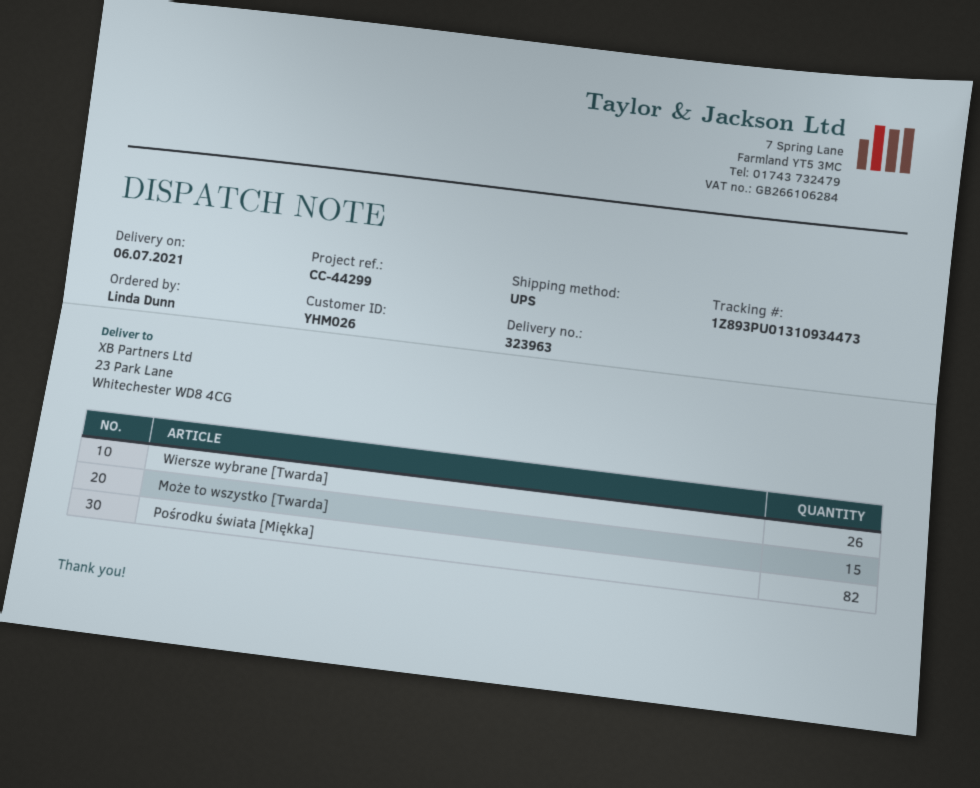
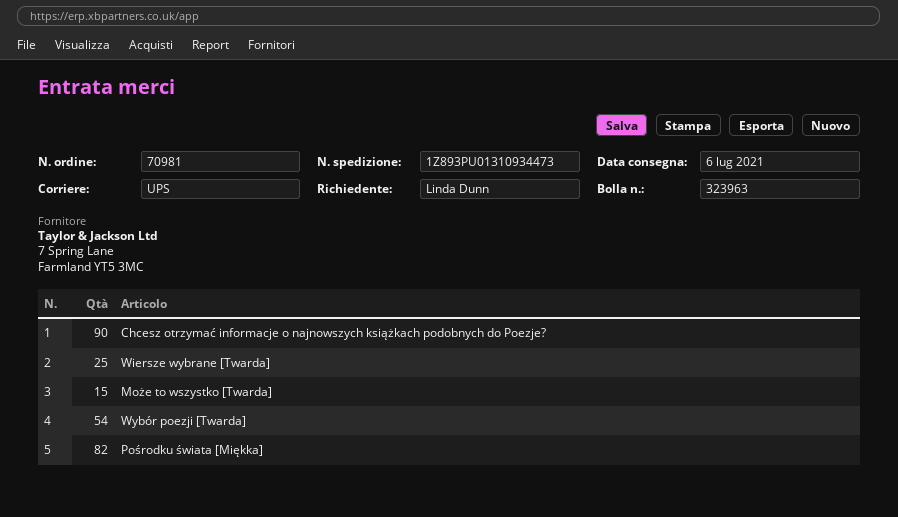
Wiersze wybrane [Twarda]: 26 -> 25
Chcesz otrzymać informacje o najnowszych książkach podobnych do Poezje?: none -> 90
Wybór poezji [Twarda]: none -> 54

